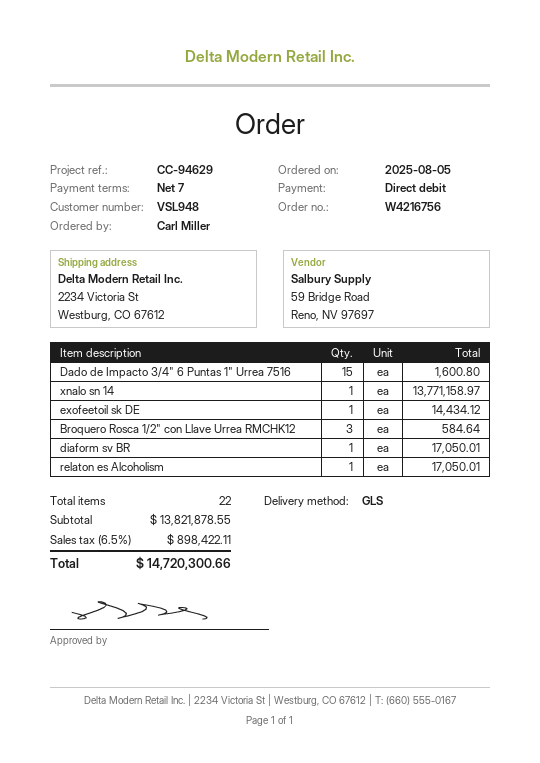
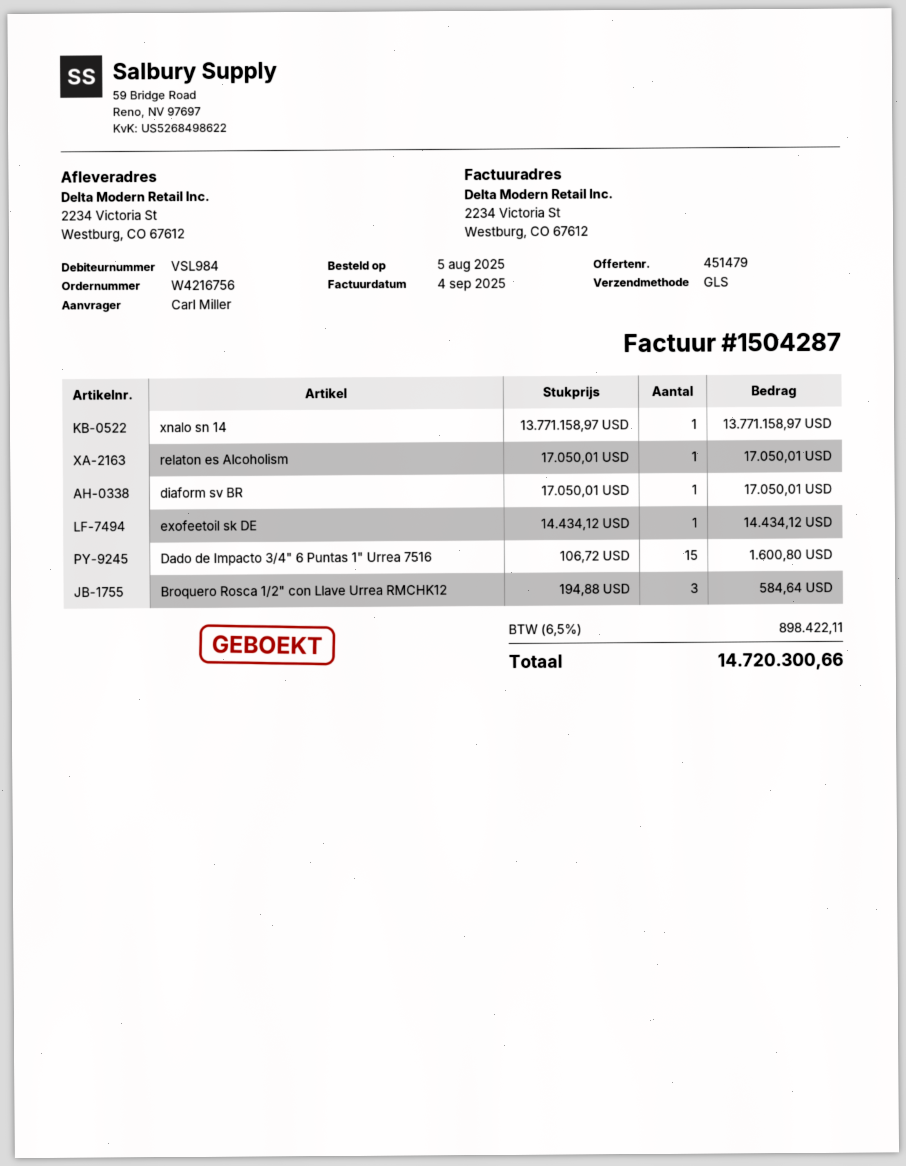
customer number: VSL948 -> VSL984

